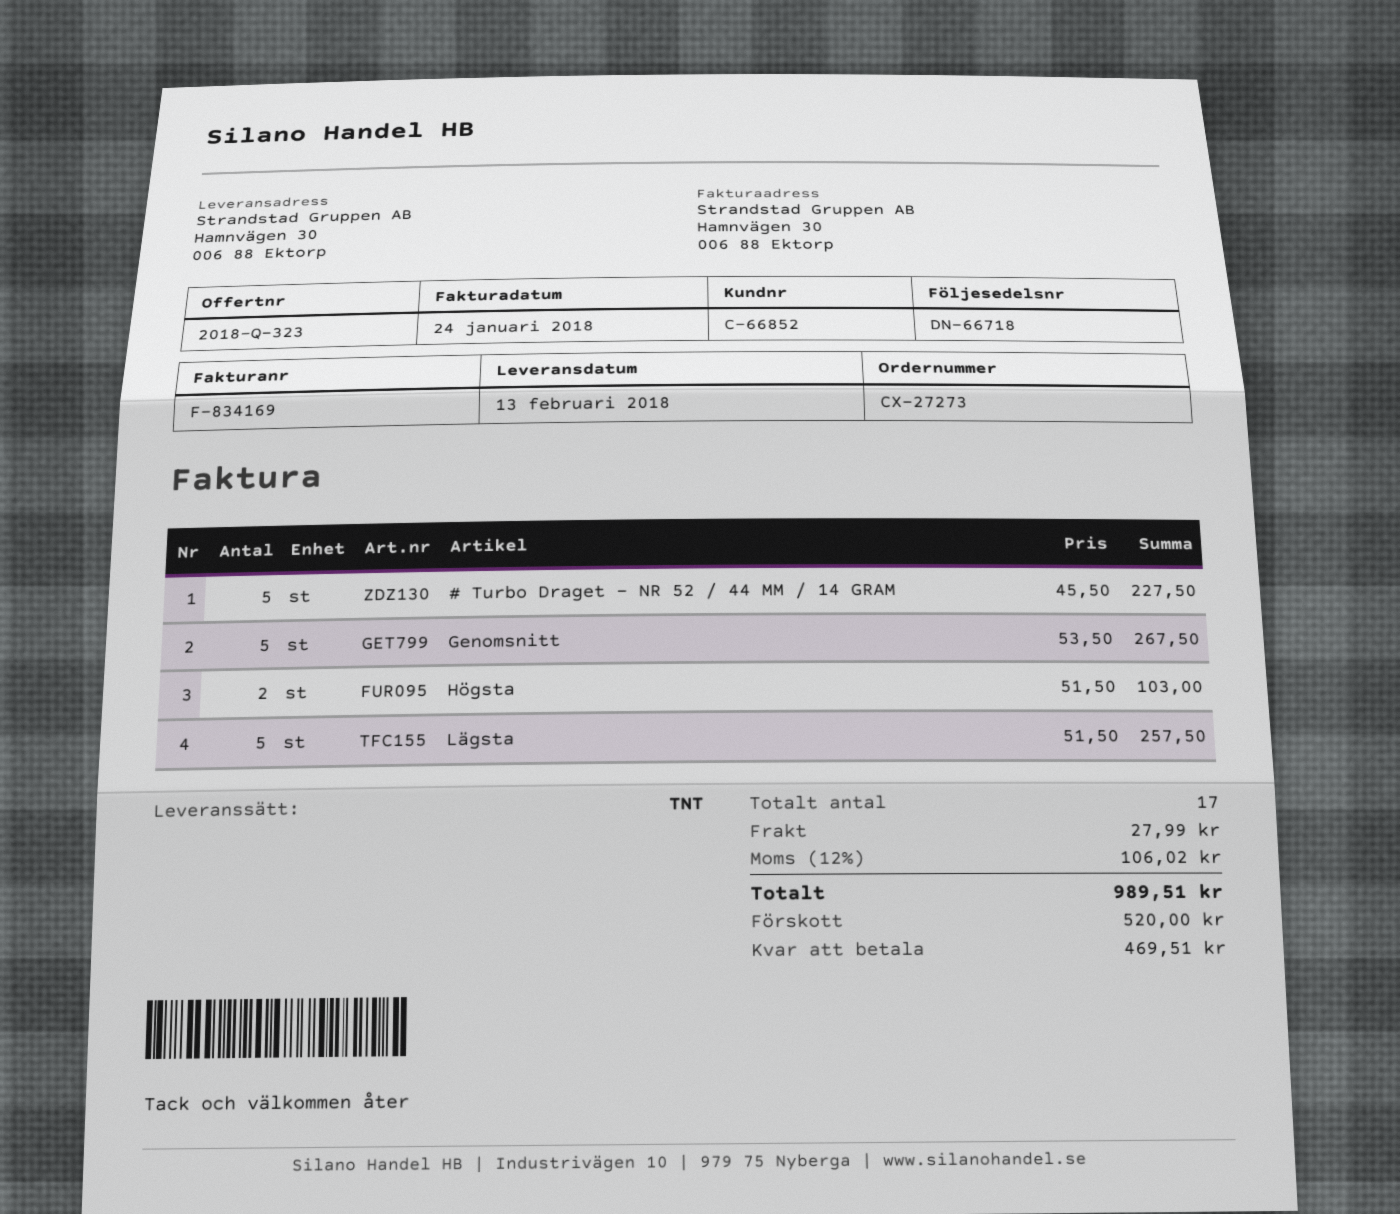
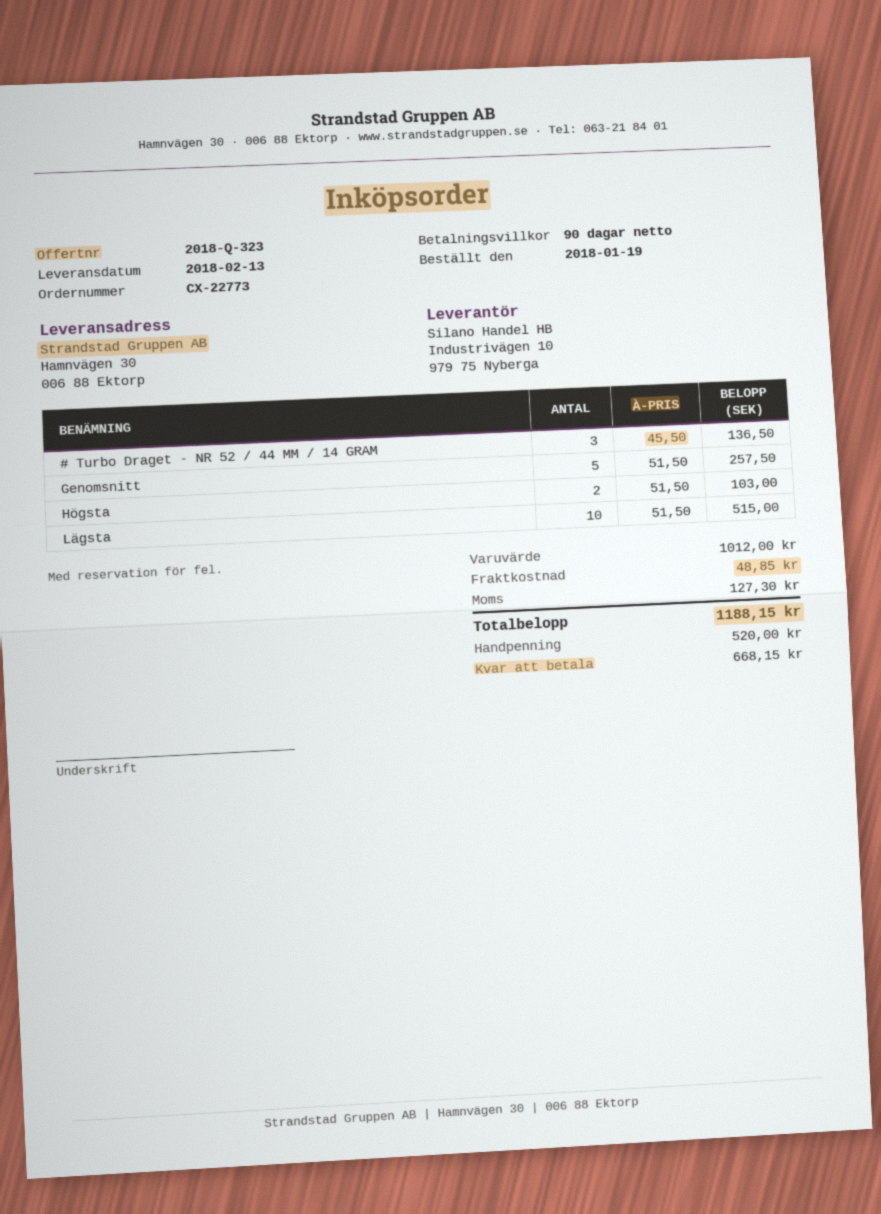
order number: CX-27273 -> CX-22773
# Turbo Draget - NR 52 / 44 MM / 14 GRAM: 5 x 45.50 = 227.50 -> 3 x 45.50 = 136.50
Genomsnitt: 5 x 53.50 = 267.50 -> 5 x 51.50 = 257.50
Lägsta: 5 x 51.50 = 257.50 -> 10 x 51.50 = 515.00
shipping: 27.99 -> 48.85
tax: 106.02 -> 127.30
total: 989.51 -> 1188.15
balance: 469.51 -> 668.15

